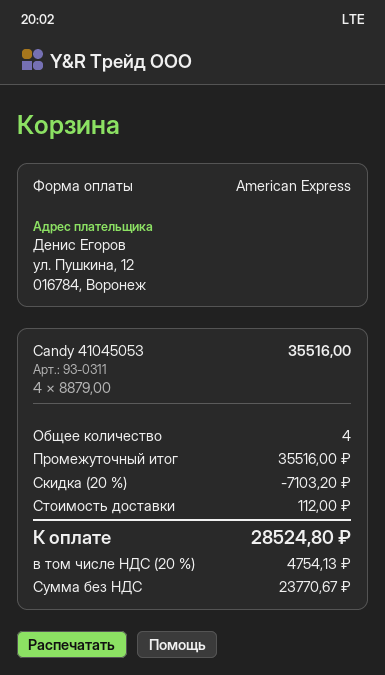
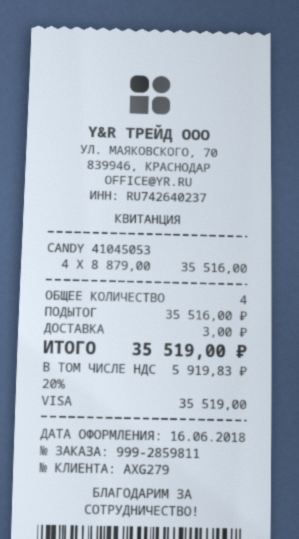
payment method: American Express -> Visa
discount: 20% = 7103.20 -> none
shipping: 112.00 -> 3.00
tax: 20% = 4754.13 -> 20% = 5919.83
total: 28524.80 -> 35519.00

